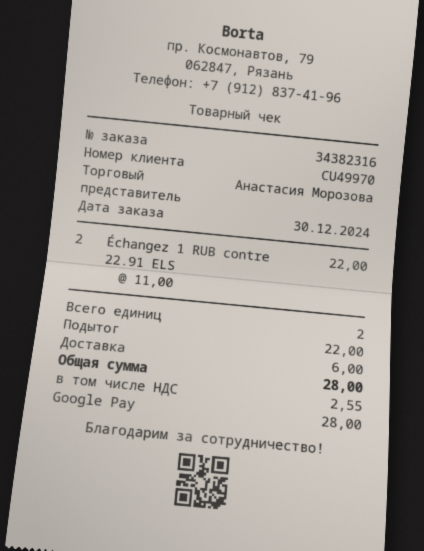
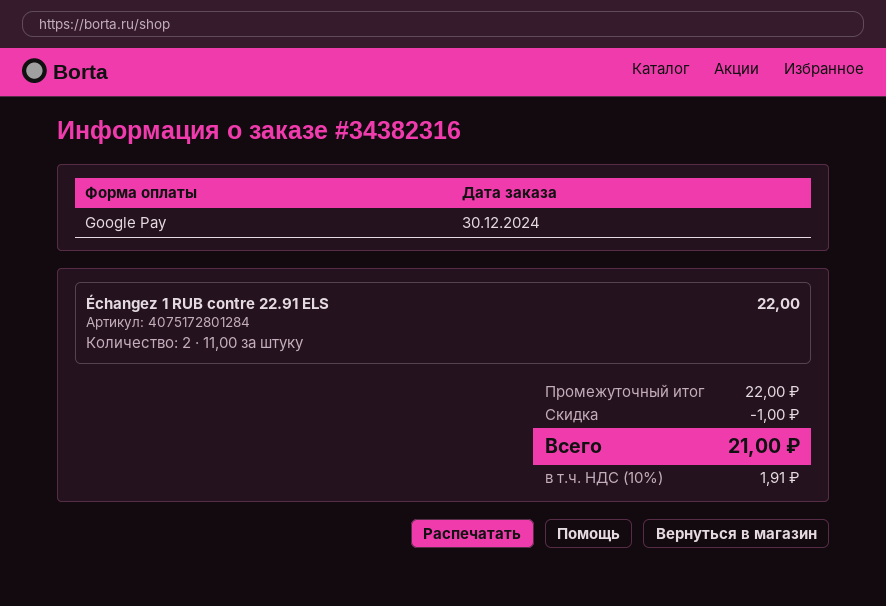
discount: none -> 1.00
shipping: 6.00 -> none
tax: 2.55 -> 1.91
total: 28.00 -> 21.00

